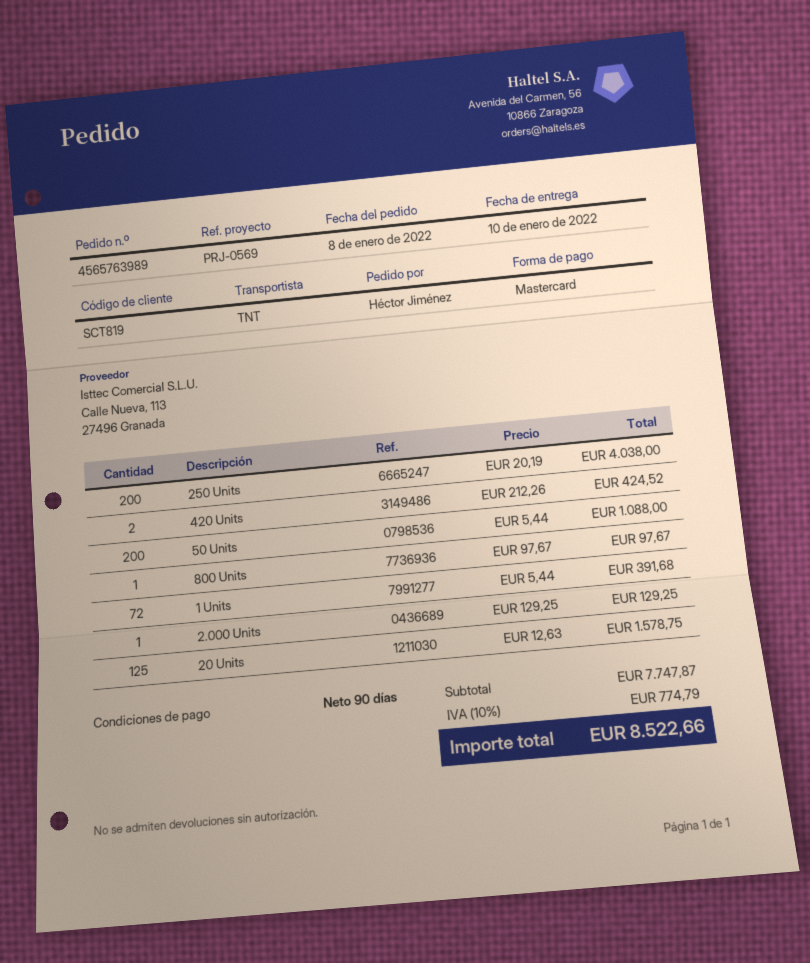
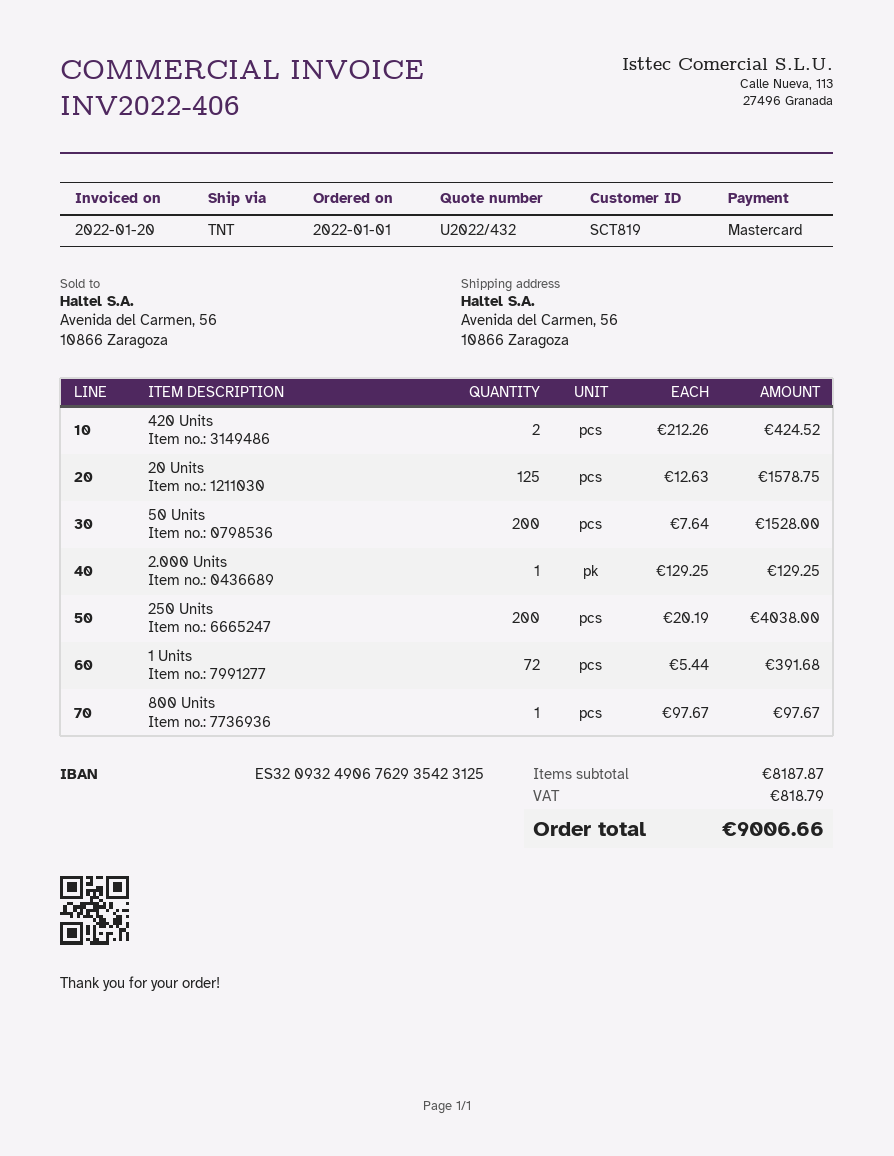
order date: 2022-01-08 -> 2022-01-01
50 Units: 200 x 5.44 = 1088.00 -> 200 x 7.64 = 1528.00
subtotal: 7747.87 -> 8187.87
tax: 774.79 -> 818.79
total: 8522.66 -> 9006.66

